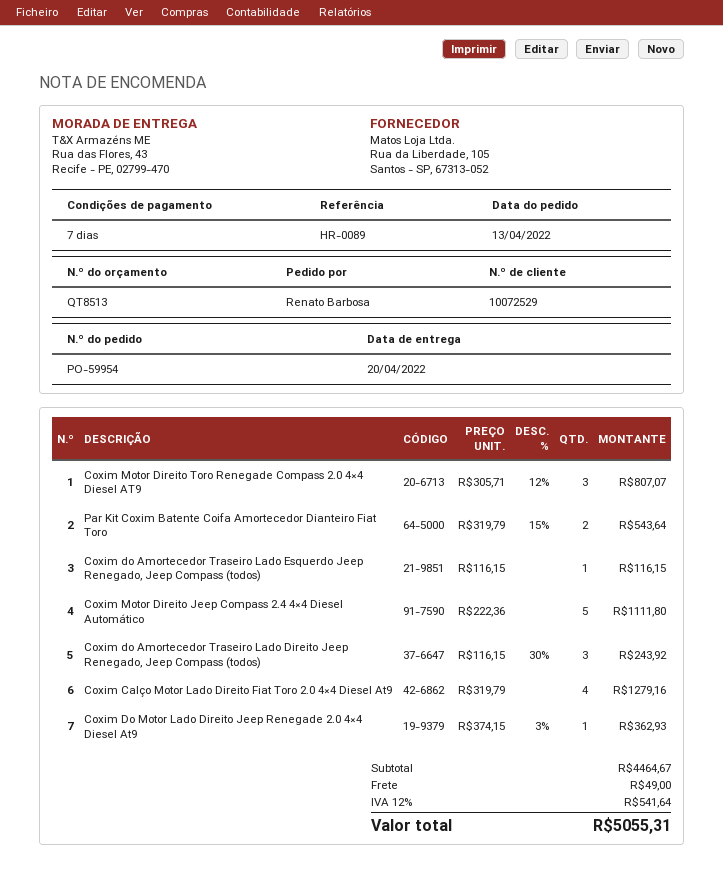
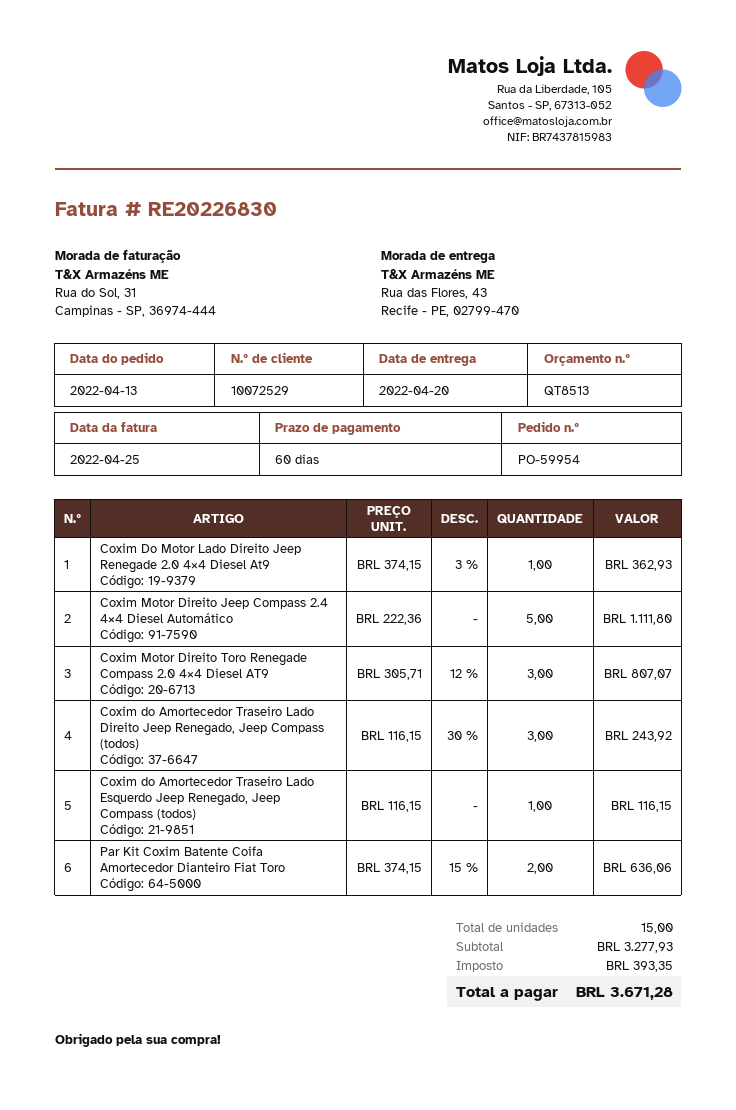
payment terms: 7 days -> 60 days
Par Kit Coxim Batente Coifa Amortecedor Dianteiro Fiat Toro: 2 x 319.79 - 15% = 543.64 -> 2 x 374.15 - 15% = 636.06
Coxim Calço Motor Lado Direito Fiat Toro 2.0 4×4 Diesel At9: 4 x 319.79 = 1279.16 -> none
subtotal: 4464.67 -> 3277.93
shipping: 49.00 -> none
tax: 541.64 -> 393.35
total: 5055.31 -> 3671.28

